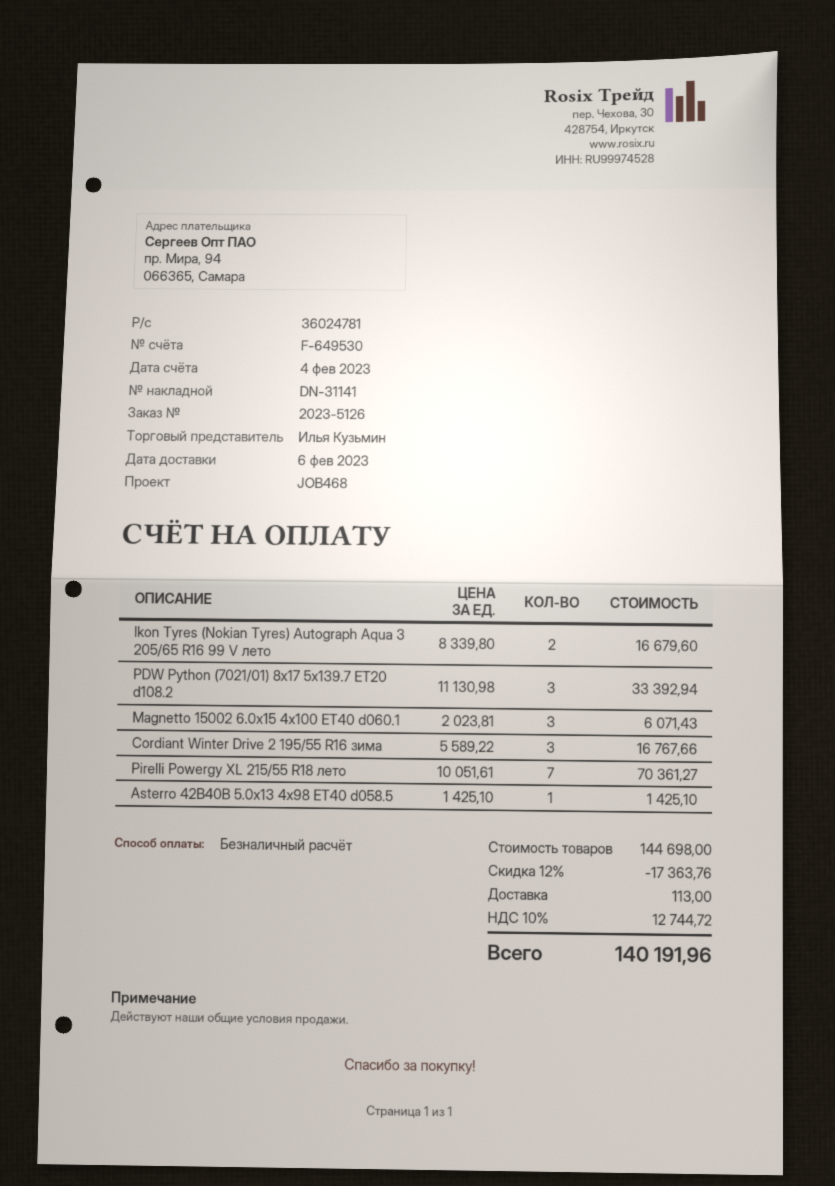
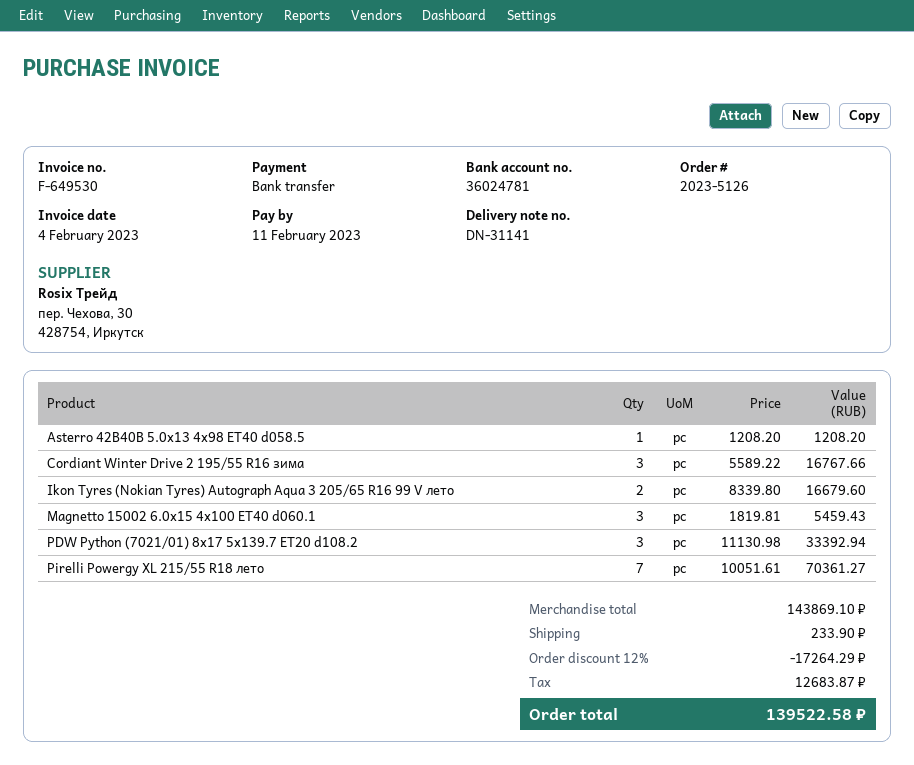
Magnetto 15002 6.0x15 4x100 ET40 d060.1: 3 x 2023.81 = 6071.43 -> 3 x 1819.81 = 5459.43
Asterro 42B40B 5.0x13 4x98 ET40 d058.5: 1 x 1425.10 = 1425.10 -> 1 x 1208.20 = 1208.20
subtotal: 144698.00 -> 143869.10
discount: 12% = 17363.76 -> 12% = 17264.29
shipping: 113.00 -> 233.90
tax: 12744.72 -> 12683.87
total: 140191.96 -> 139522.58

